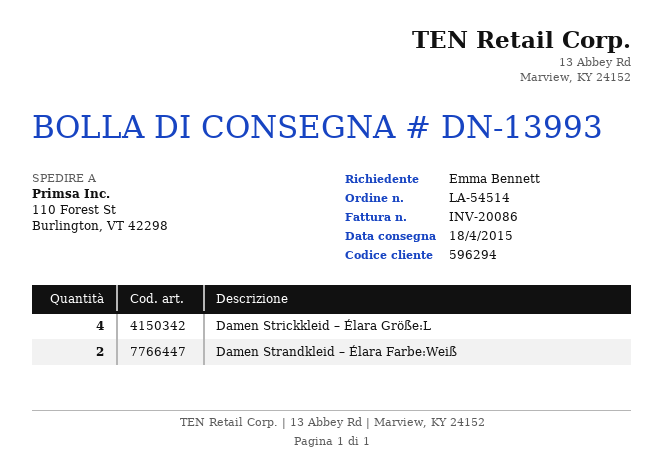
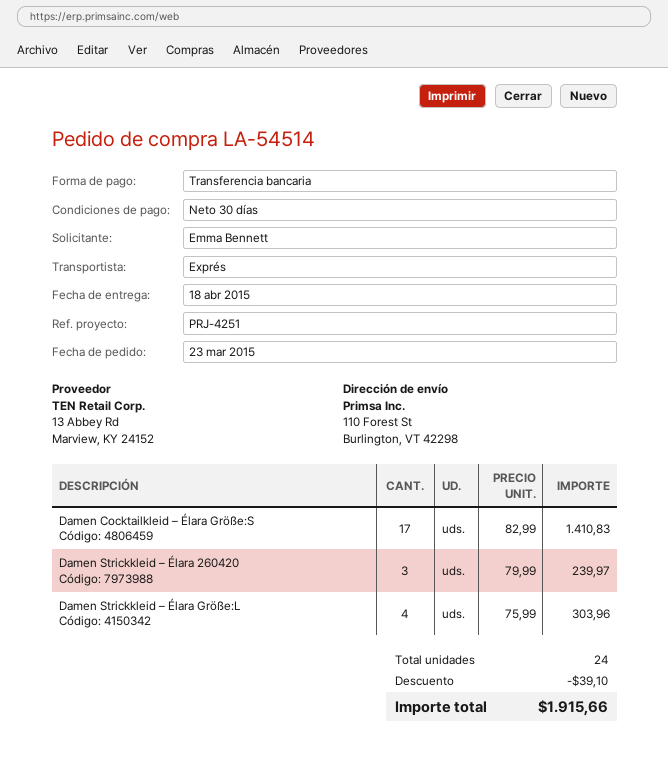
Damen Strandkleid – Élara Farbe:Weiß: 2 -> none
Damen Cocktailkleid – Élara Größe:S: none -> 17
Damen Strickkleid – Élara 260420: none -> 3

